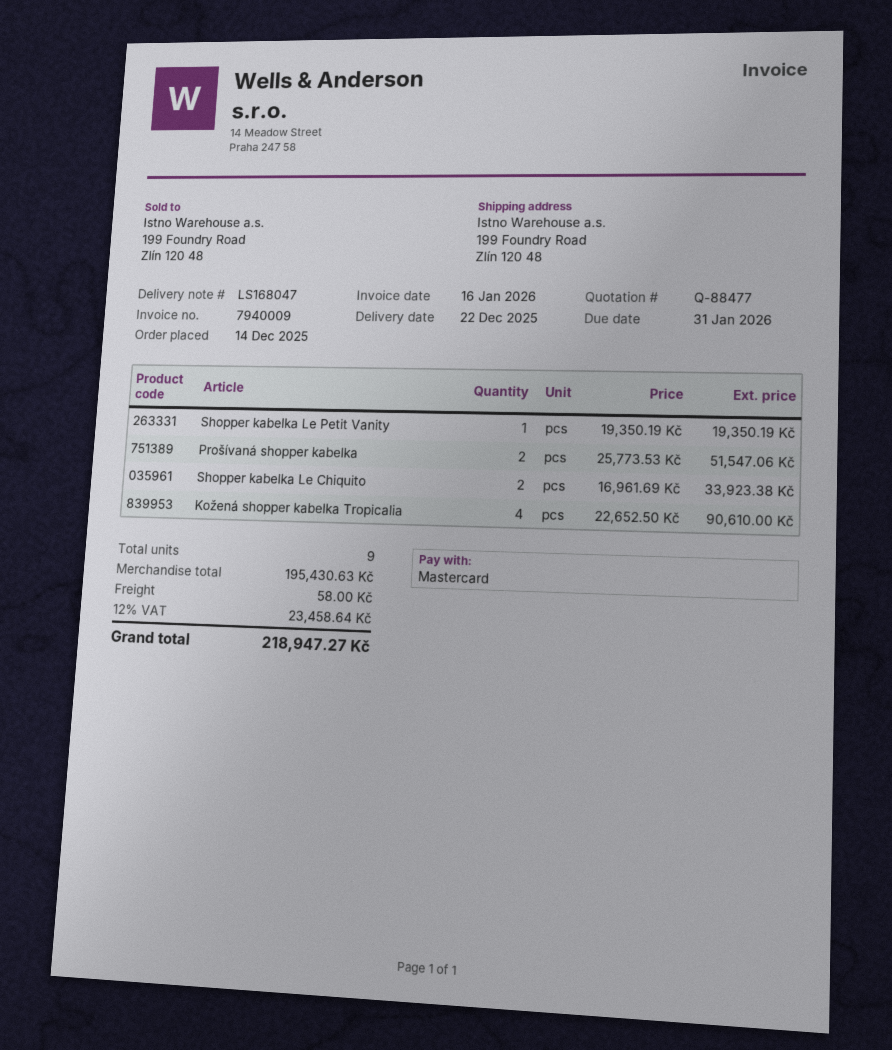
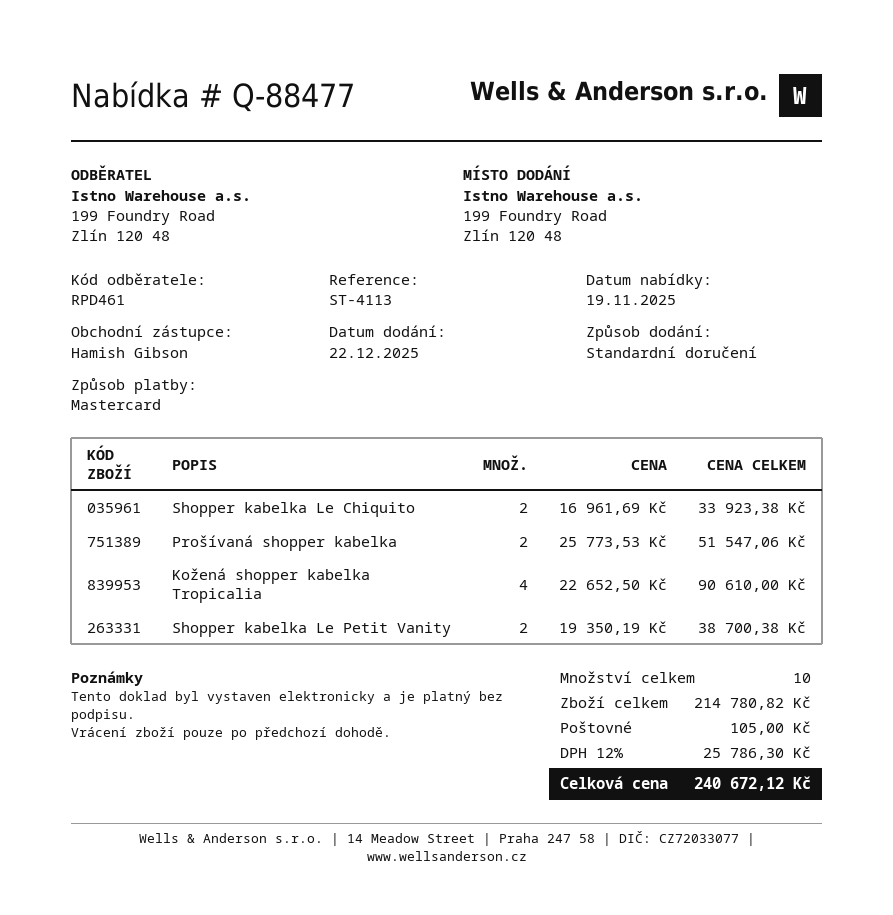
Shopper kabelka Le Petit Vanity: 1 x 19350.19 = 19350.19 -> 2 x 19350.19 = 38700.38
total quantity: 9 -> 10
subtotal: 195430.63 -> 214780.82
shipping: 58.00 -> 105.00
tax: 12% = 23458.64 -> 12% = 25786.30
total: 218947.27 -> 240672.12

